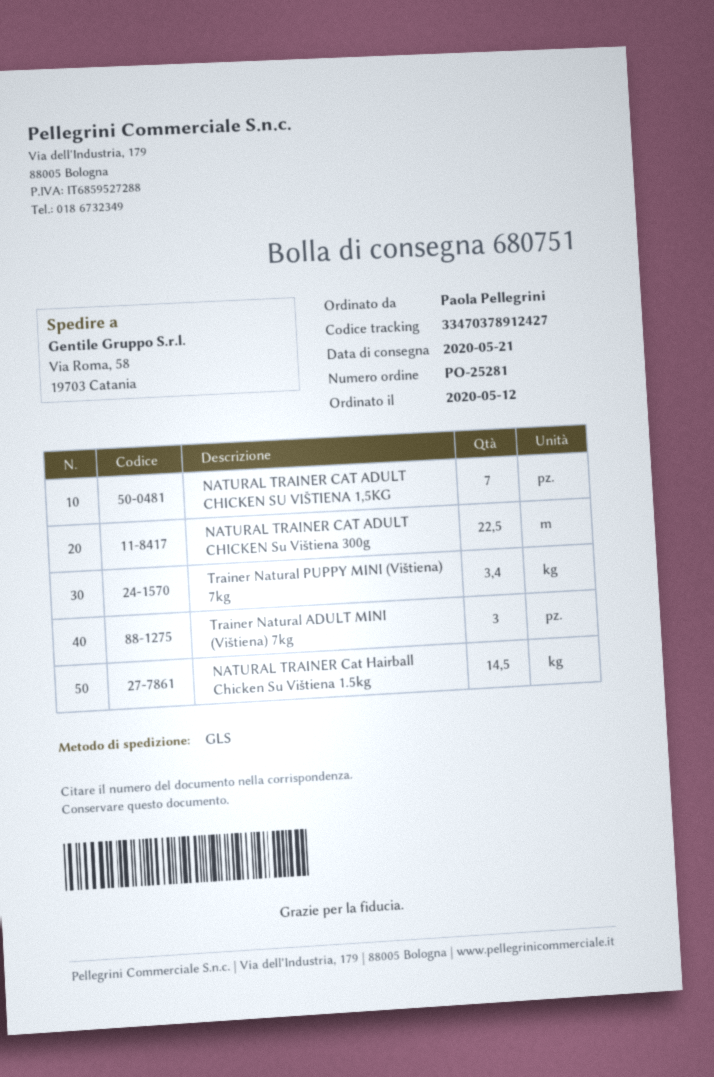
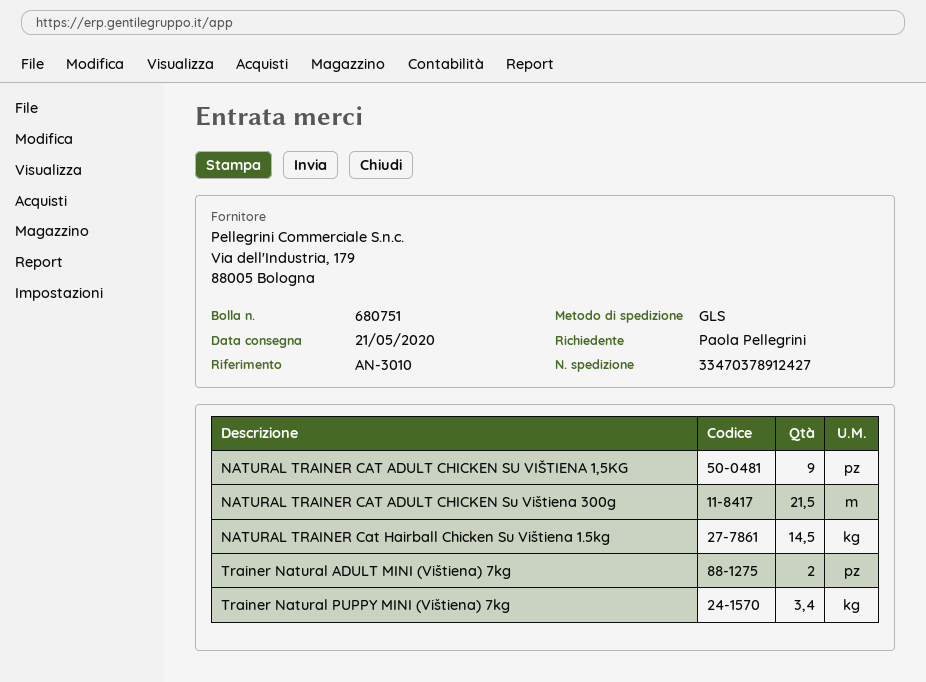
NATURAL TRAINER CAT ADULT CHICKEN SU VIŠTIENA 1,5KG: 7 -> 9
NATURAL TRAINER CAT ADULT CHICKEN Su Vištiena 300g: 22.5 -> 21.5
Trainer Natural ADULT MINI (Vištiena) 7kg: 3 -> 2

